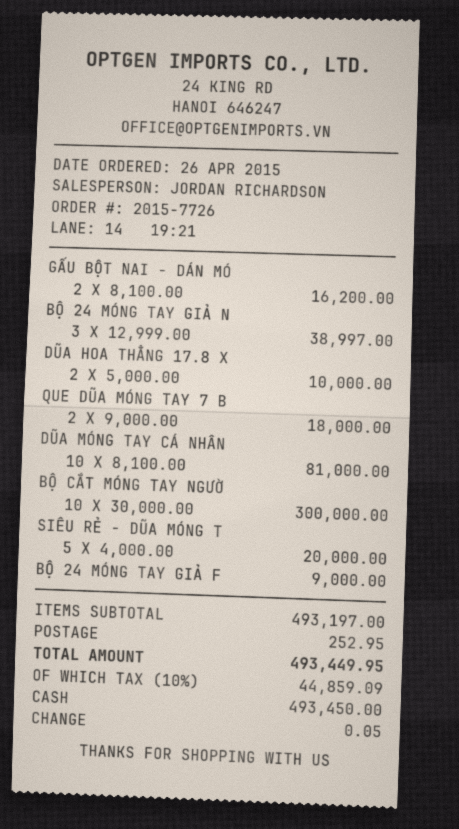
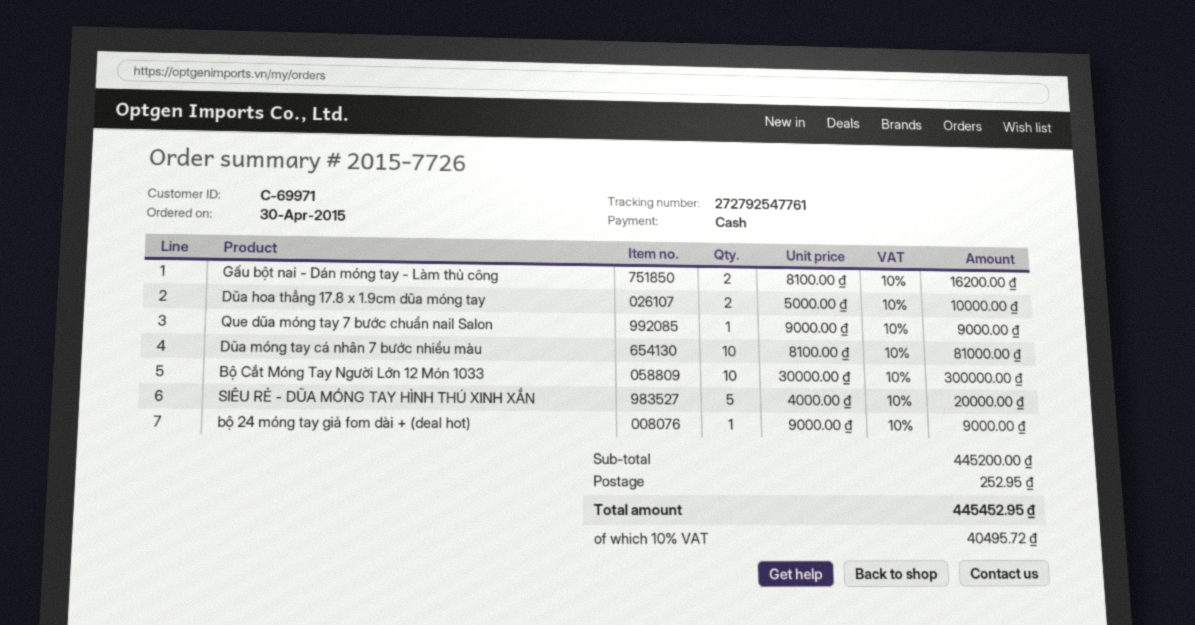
order date: 2015-04-26 -> 2015-04-30
BỘ 24 MÓNG TAY GIẢ N: 3 x 12999.00 = 38997.00 -> none
QUE DŨA MÓNG TAY 7 B: 2 x 9000.00 = 18000.00 -> 1 x 9000.00 = 9000.00
subtotal: 493197.00 -> 445200.00
tax: 10% = 44859.09 -> 10% = 40495.72
total: 493449.95 -> 445452.95

